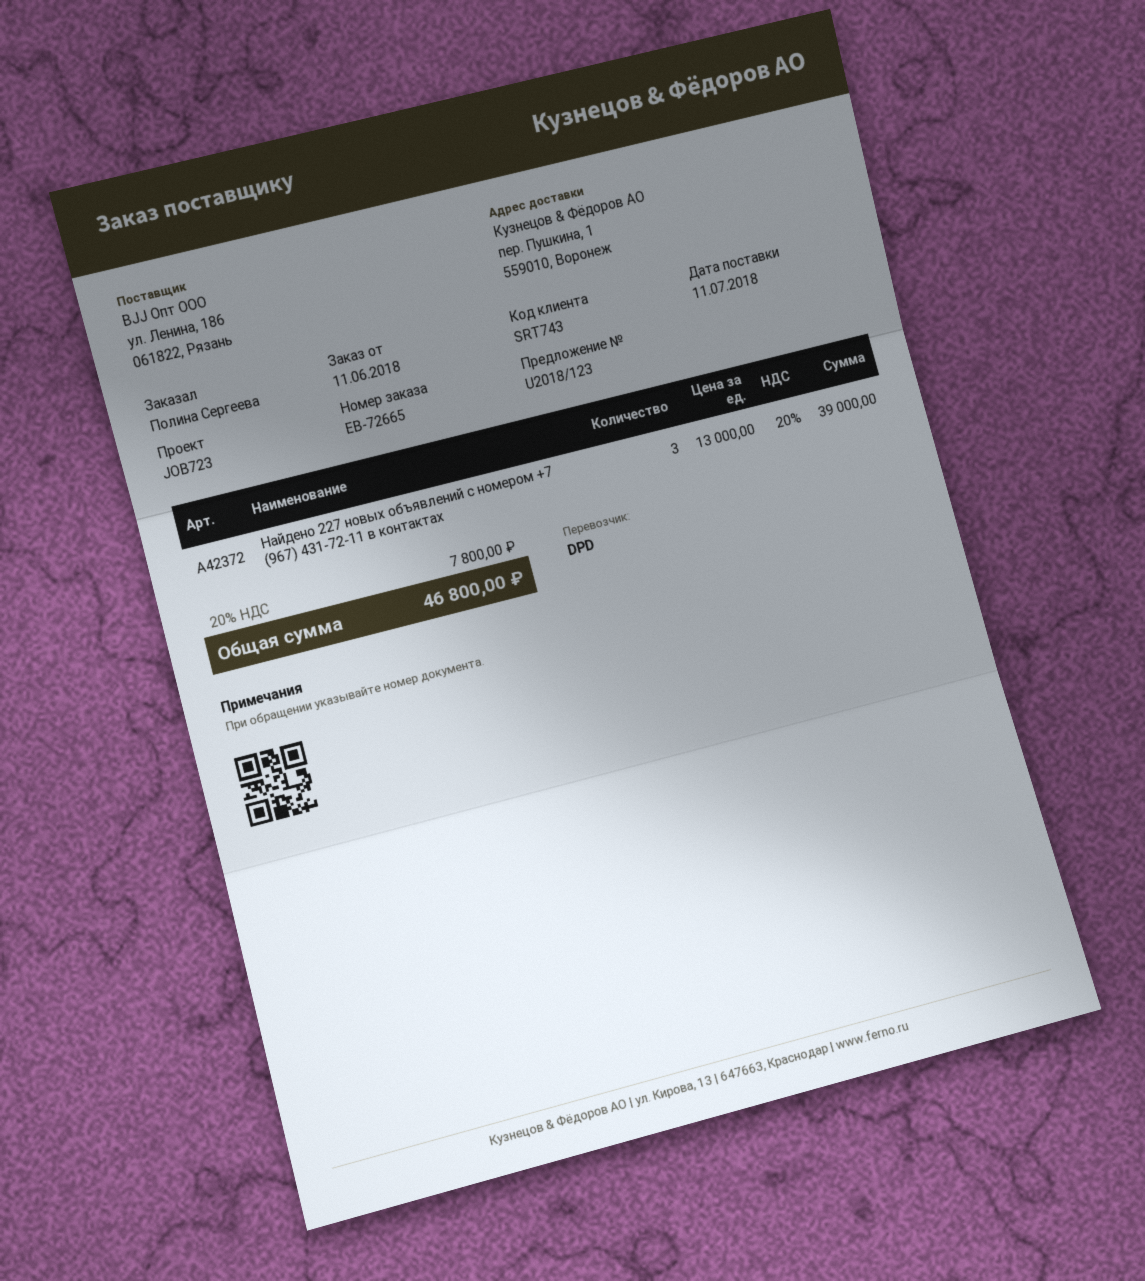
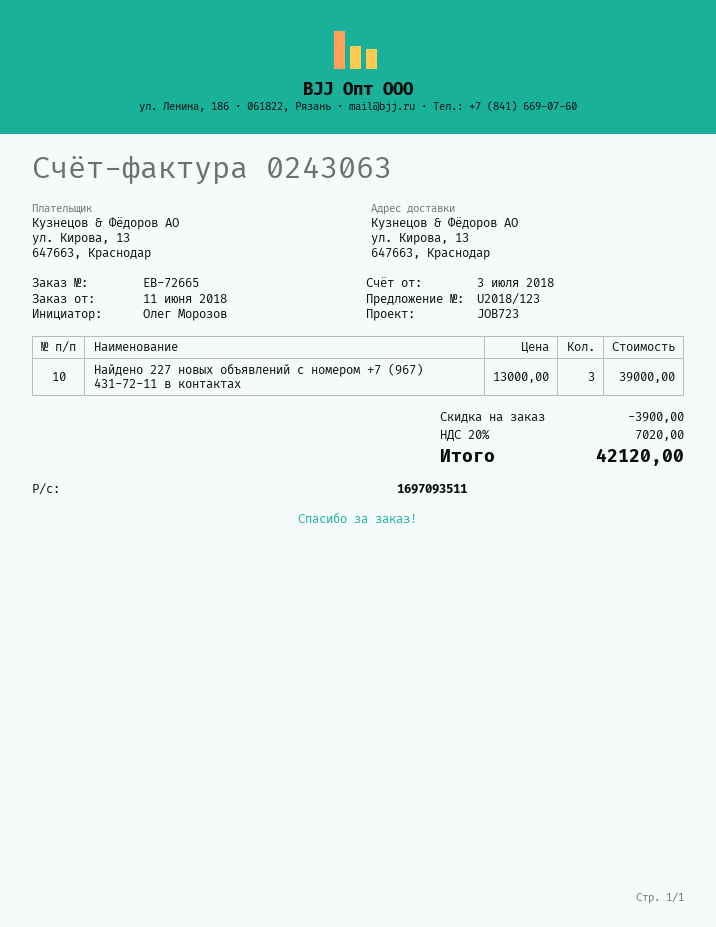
ordered by: Полина Сергеева -> Олег Морозов
ship to: пер. Пушкина, 1, 559010, Воронеж -> ул. Кирова, 13, 647663, Краснодар
discount: none -> 3900.00
tax: 20% = 7800.00 -> 20% = 7020.00
total: 46800.00 -> 42120.00

